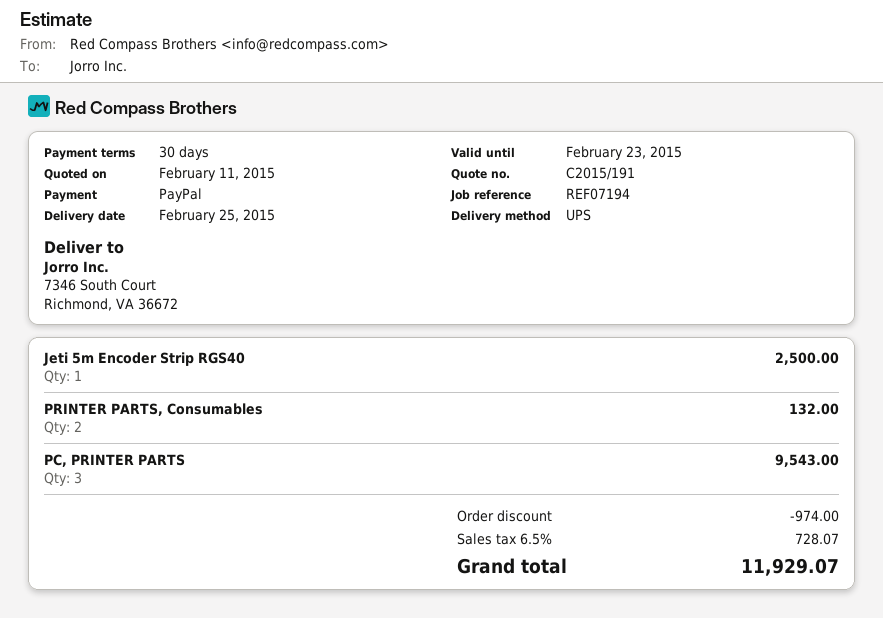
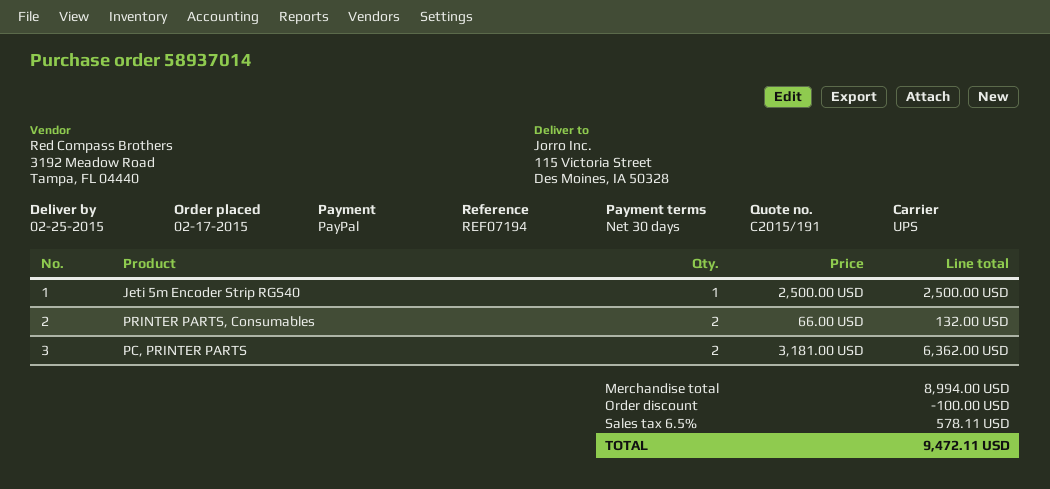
ship to: 7346 South Court, Richmond, VA 36672 -> 115 Victoria Street, Des Moines, IA 50328
PC, PRINTER PARTS: 3 for 9543.00 -> 2 for 6362.00
discount: 974.00 -> 100.00
tax: 6.5% = 728.07 -> 6.5% = 578.11
total: 11929.07 -> 9472.11

